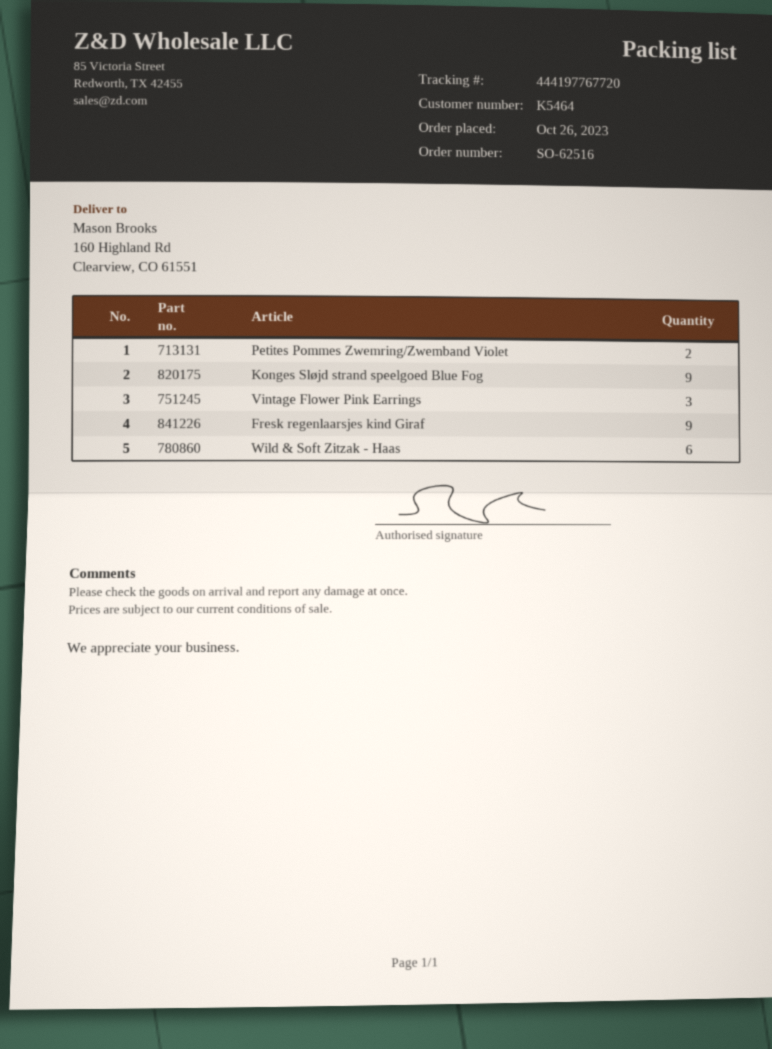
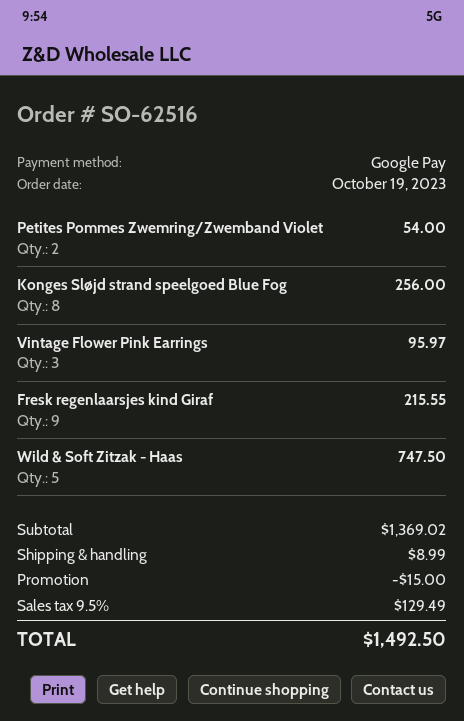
order date: 2023-10-26 -> 2023-10-19
Konges Sløjd strand speelgoed Blue Fog: 9 -> 8
Wild & Soft Zitzak - Haas: 6 -> 5

